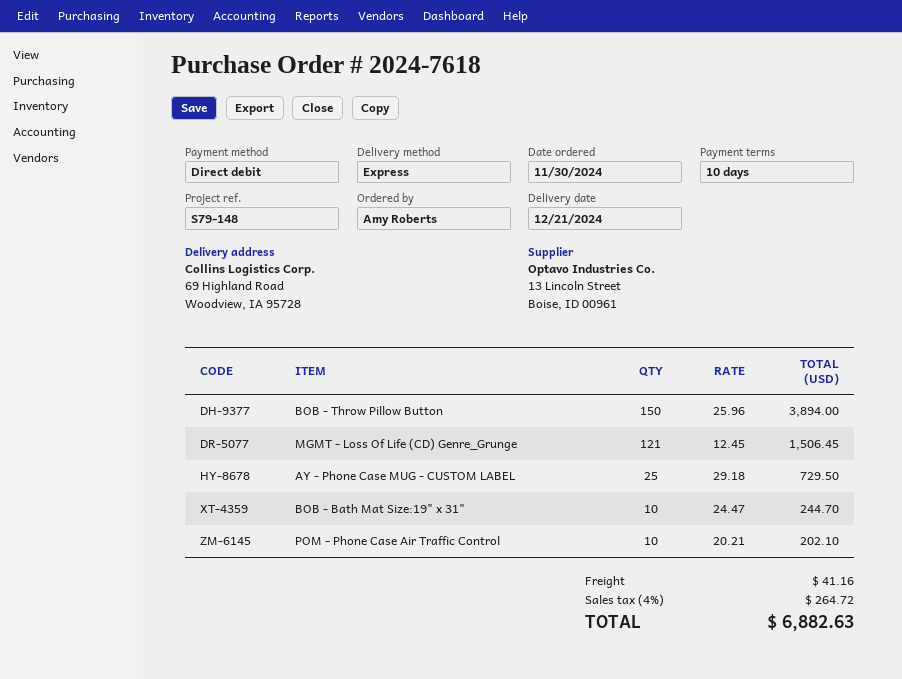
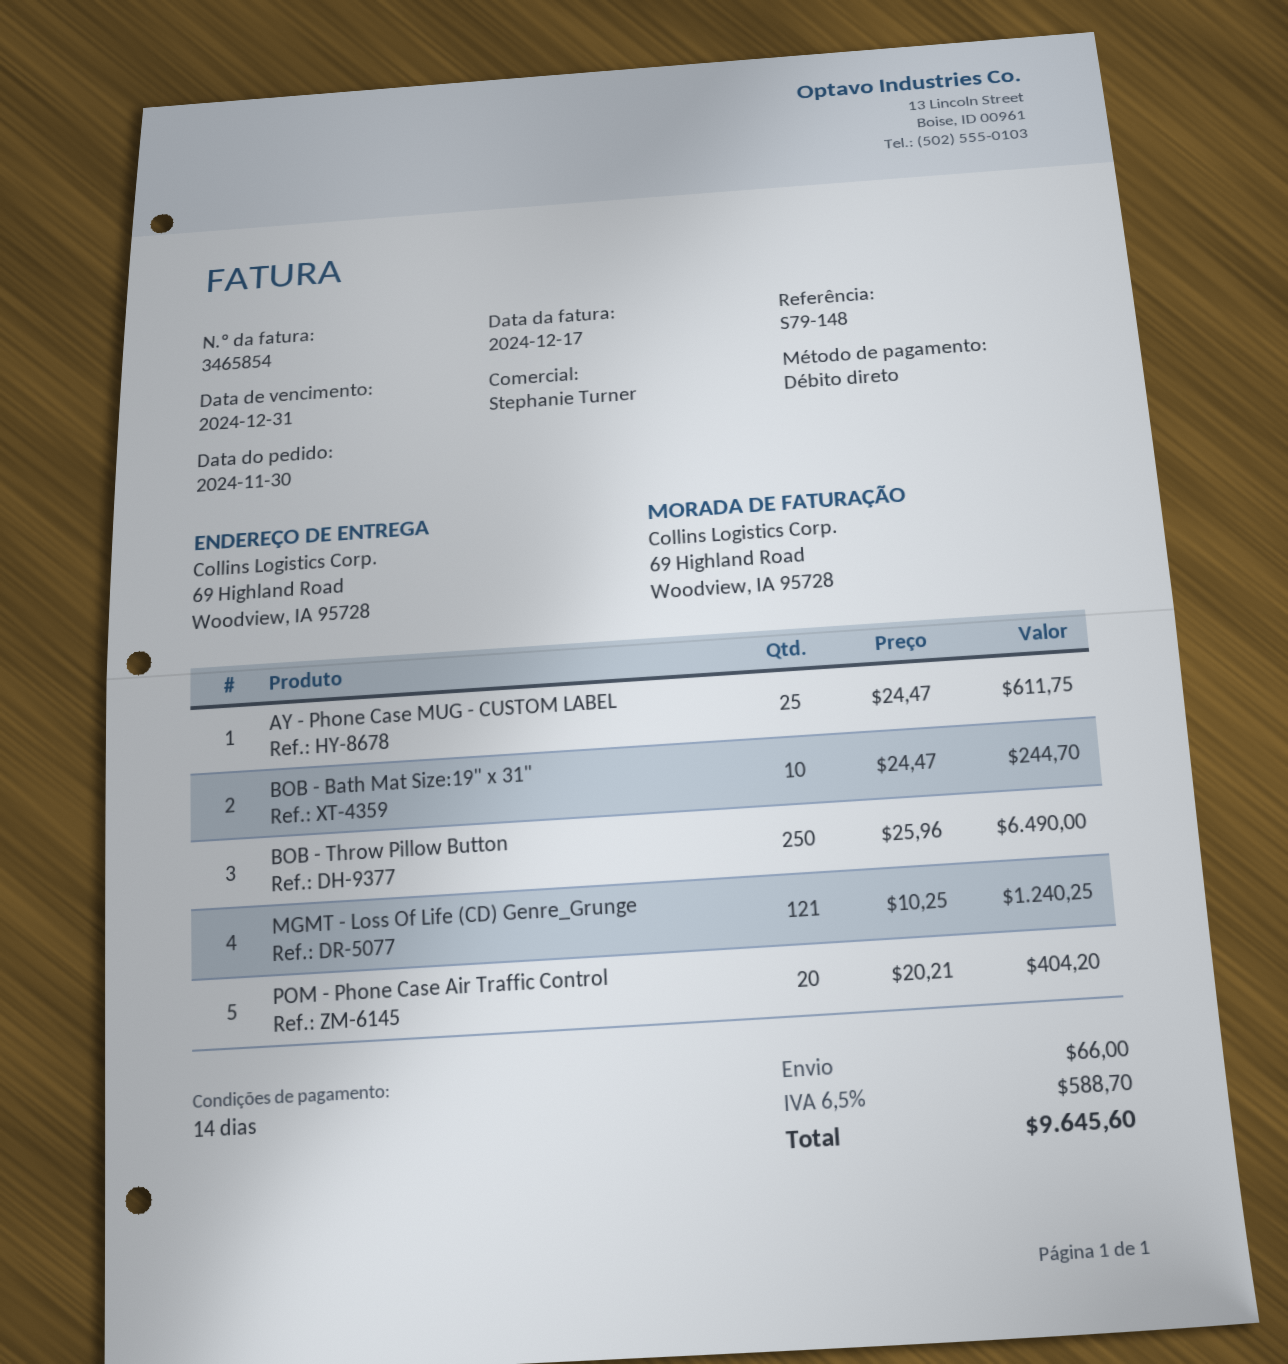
payment terms: 10 days -> 14 days
BOB - Throw Pillow Button: 150 x 25.96 = 3894.00 -> 250 x 25.96 = 6490.00
MGMT - Loss Of Life (CD) Genre_Grunge: 121 x 12.45 = 1506.45 -> 121 x 10.25 = 1240.25
AY - Phone Case MUG - CUSTOM LABEL: 25 x 29.18 = 729.50 -> 25 x 24.47 = 611.75
POM - Phone Case Air Traffic Control: 10 x 20.21 = 202.10 -> 20 x 20.21 = 404.20
shipping: 41.16 -> 66.00
tax: 4% = 264.72 -> 6.5% = 588.70
total: 6882.63 -> 9645.60

